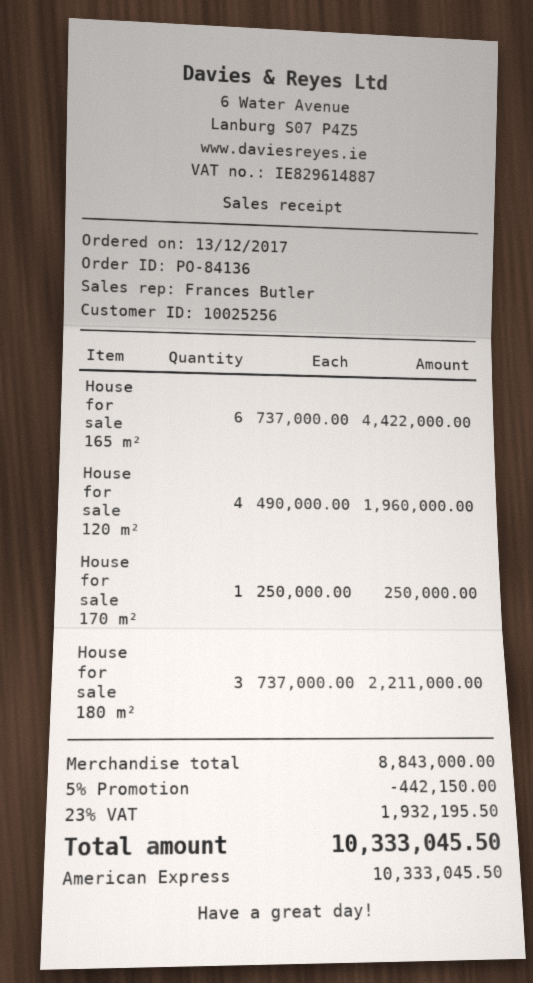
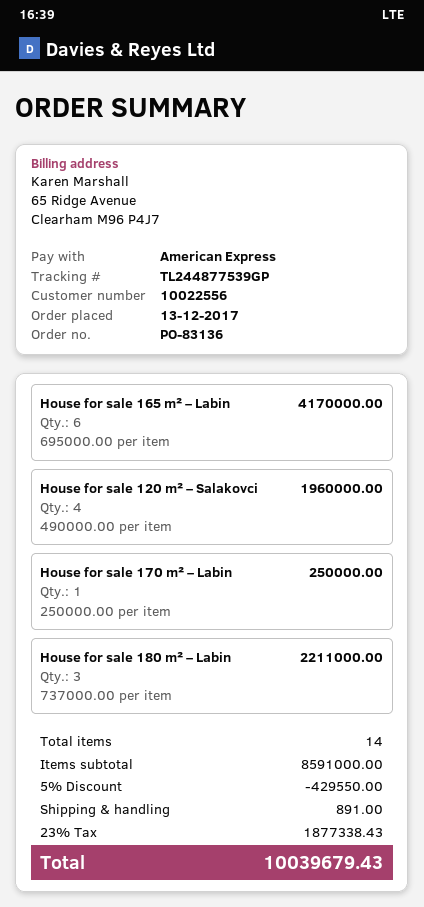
order number: PO-84136 -> PO-83136
customer number: 10025256 -> 10022556
House for sale 165 m²: 6 x 737000.00 = 4422000.00 -> 6 x 695000.00 = 4170000.00
subtotal: 8843000.00 -> 8591000.00
discount: 5% = 442150.00 -> 5% = 429550.00
shipping: none -> 891.00
tax: 23% = 1932195.50 -> 23% = 1877338.43
total: 10333045.50 -> 10039679.43

